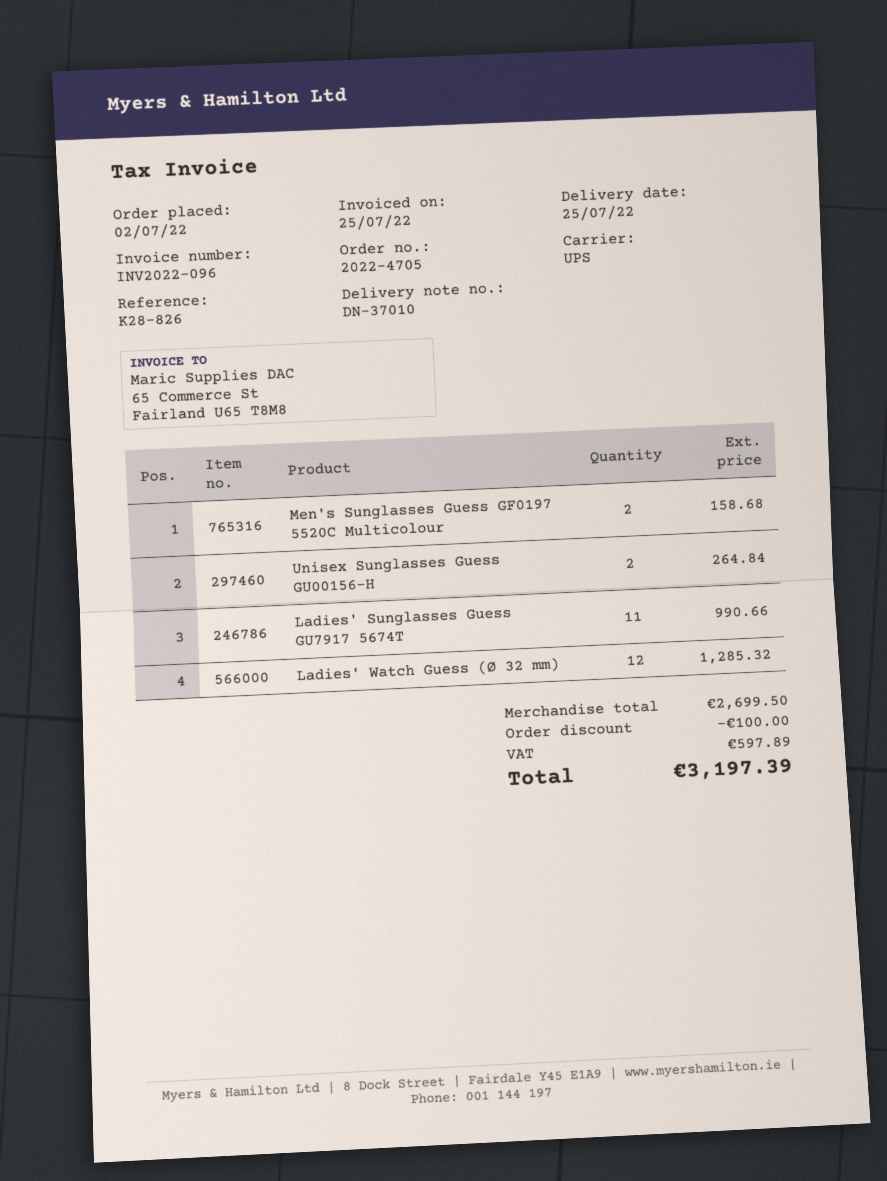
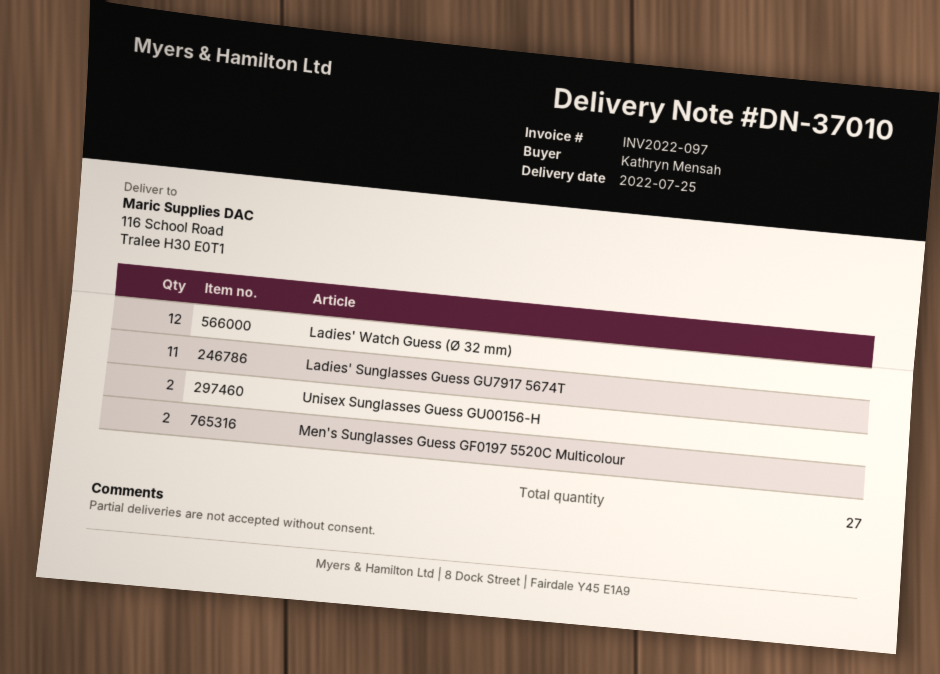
invoice number: INV2022-096 -> INV2022-097

